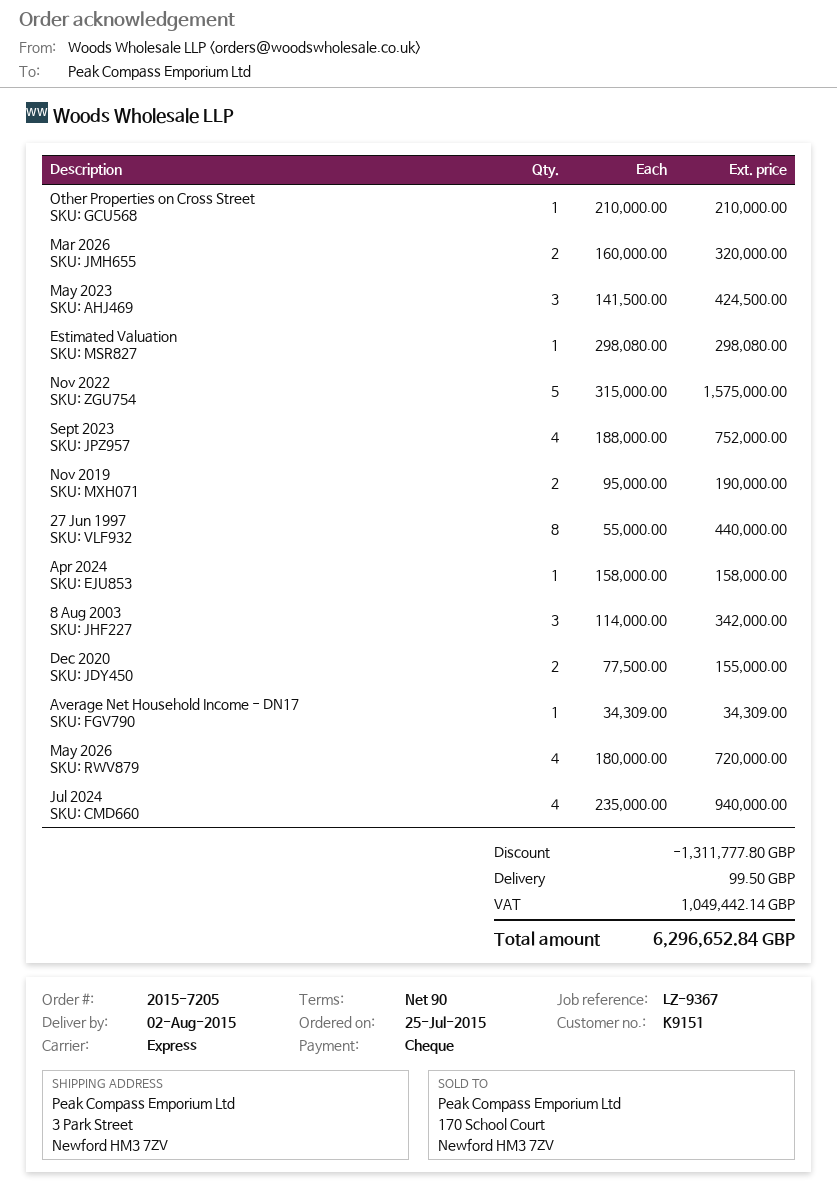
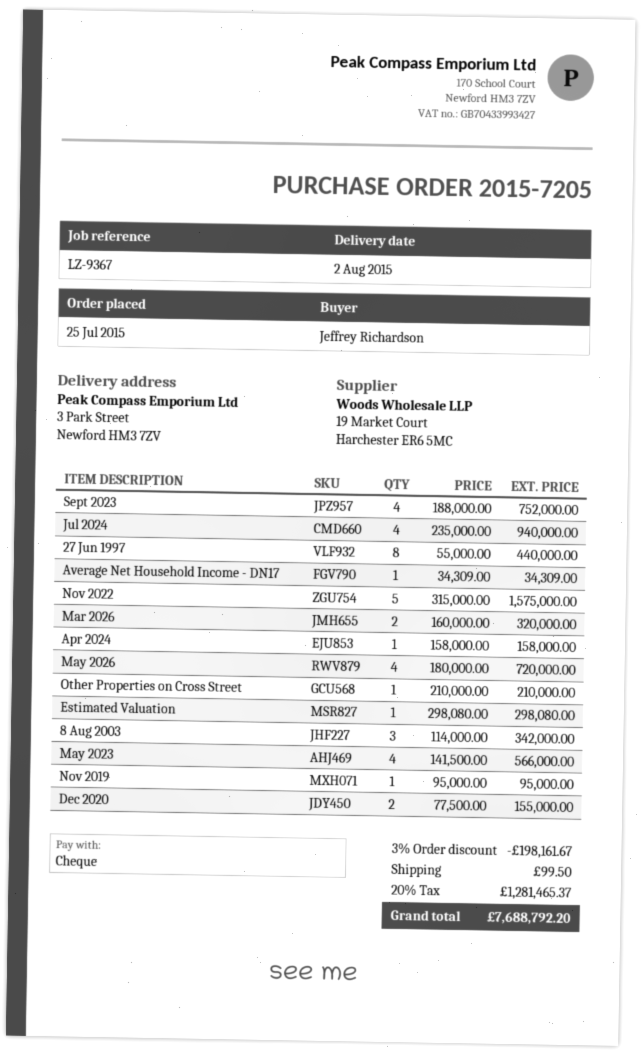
May 2023: 3 x 141500.00 = 424500.00 -> 4 x 141500.00 = 566000.00
Nov 2019: 2 x 95000.00 = 190000.00 -> 1 x 95000.00 = 95000.00
discount: 1311777.80 -> 198161.67
tax: 1049442.14 -> 1281465.37
total: 6296652.84 -> 7688792.20

